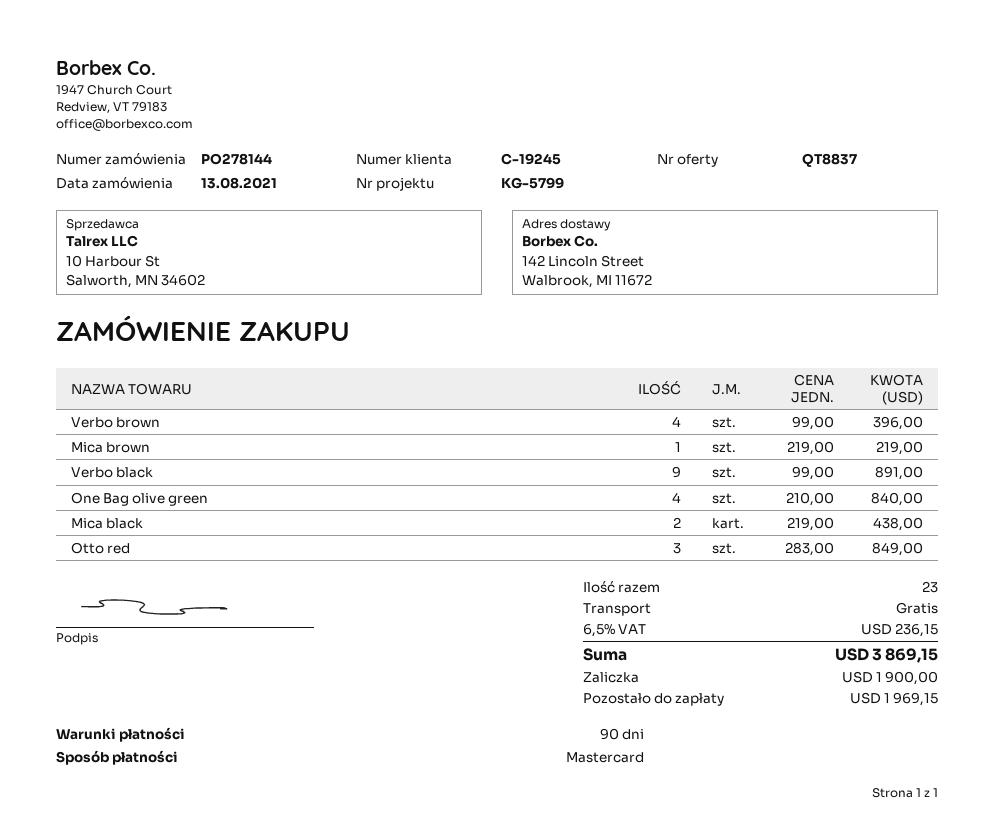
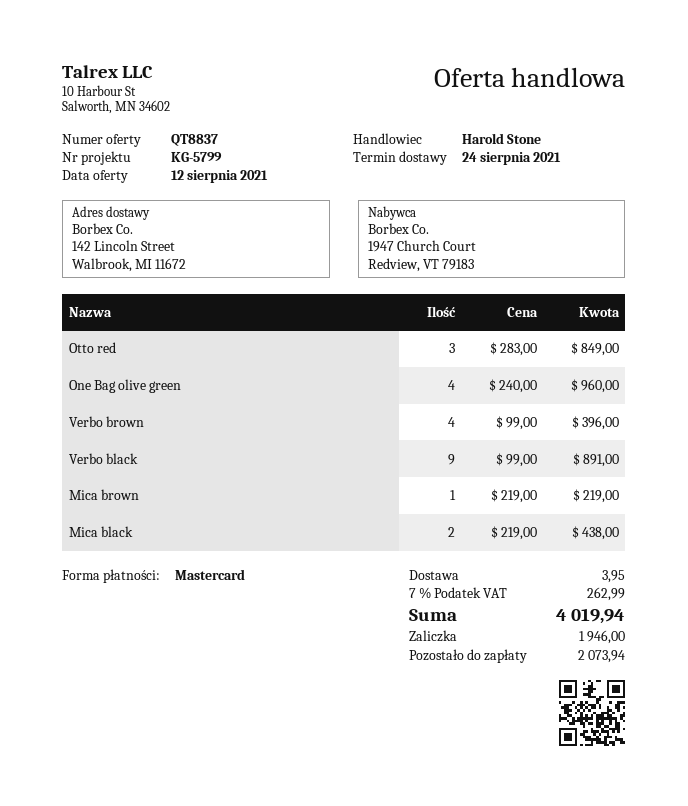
One Bag olive green: 4 x 210.00 = 840.00 -> 4 x 240.00 = 960.00
shipping: 0.00 -> 3.95
tax: 6.5% = 236.15 -> 7% = 262.99
total: 3869.15 -> 4019.94
deposit: 1900.00 -> 1946.00
balance: 1969.15 -> 2073.94

